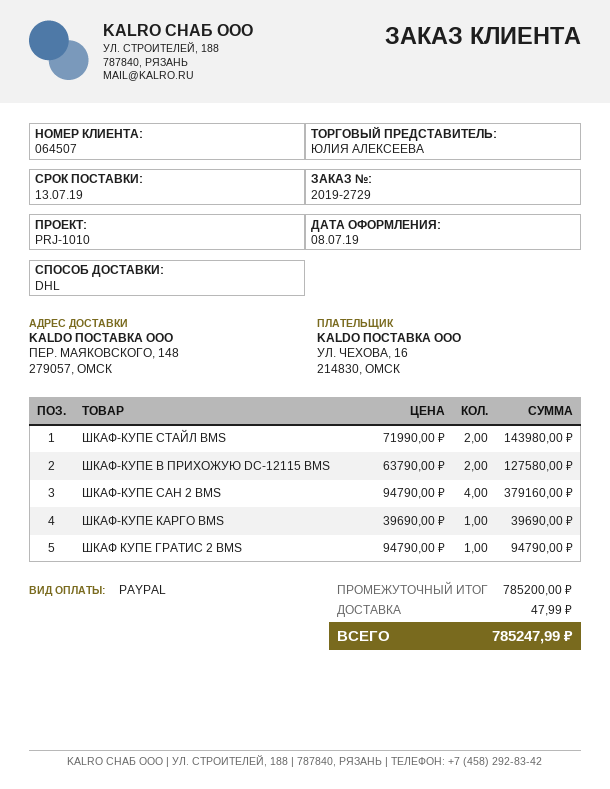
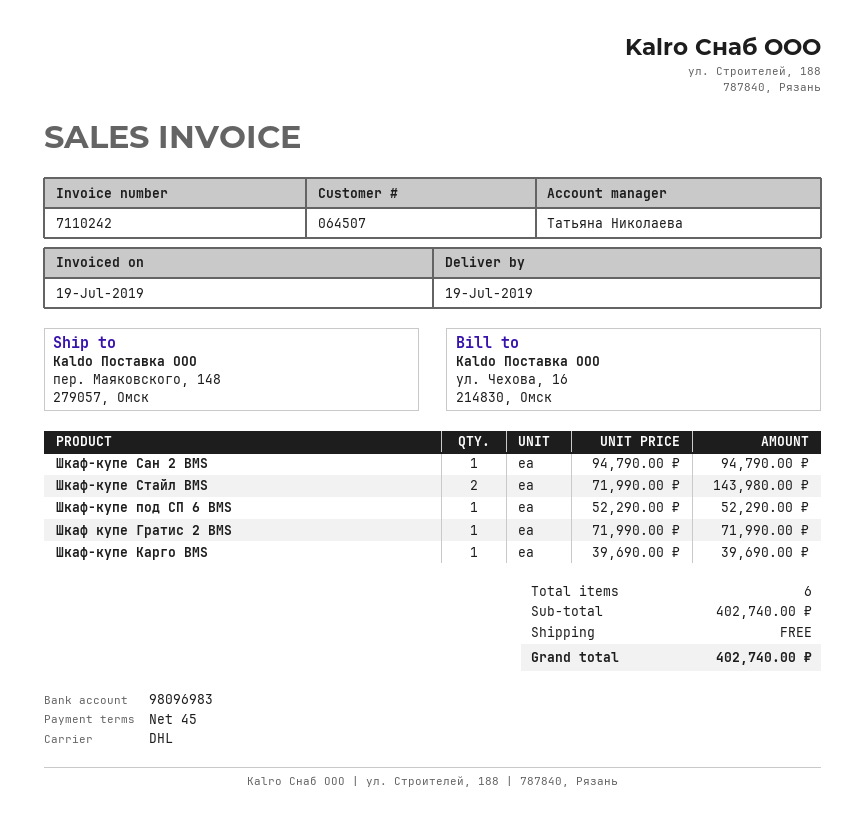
delivery date: 2019-07-13 -> 2019-07-19
sales rep: ЮЛИЯ АЛЕКСЕЕВА -> Татьяна Николаева
ШКАФ-КУПЕ В ПРИХОЖУЮ DC-12115 BMS: 2 x 63790.00 = 127580.00 -> none
ШКАФ-КУПЕ САН 2 BMS: 4 x 94790.00 = 379160.00 -> 1 x 94790.00 = 94790.00
ШКАФ КУПЕ ГРАТИС 2 BMS: 1 x 94790.00 = 94790.00 -> 1 x 71990.00 = 71990.00
Шкаф-купе под СП 6 BMS: none -> 1 x 52290.00 = 52290.00
subtotal: 785200.00 -> 402740.00
shipping: 47.99 -> 0.00
total: 785247.99 -> 402740.00

